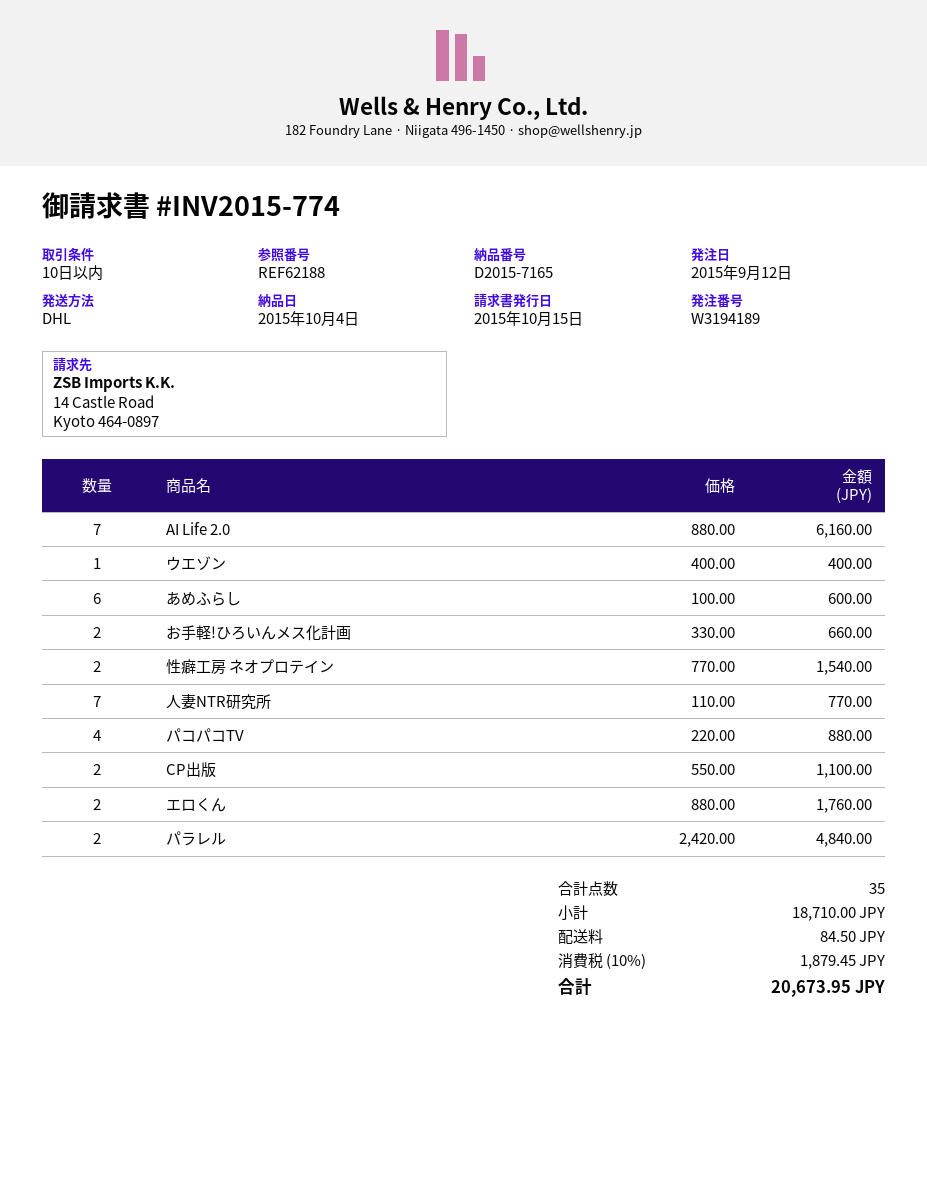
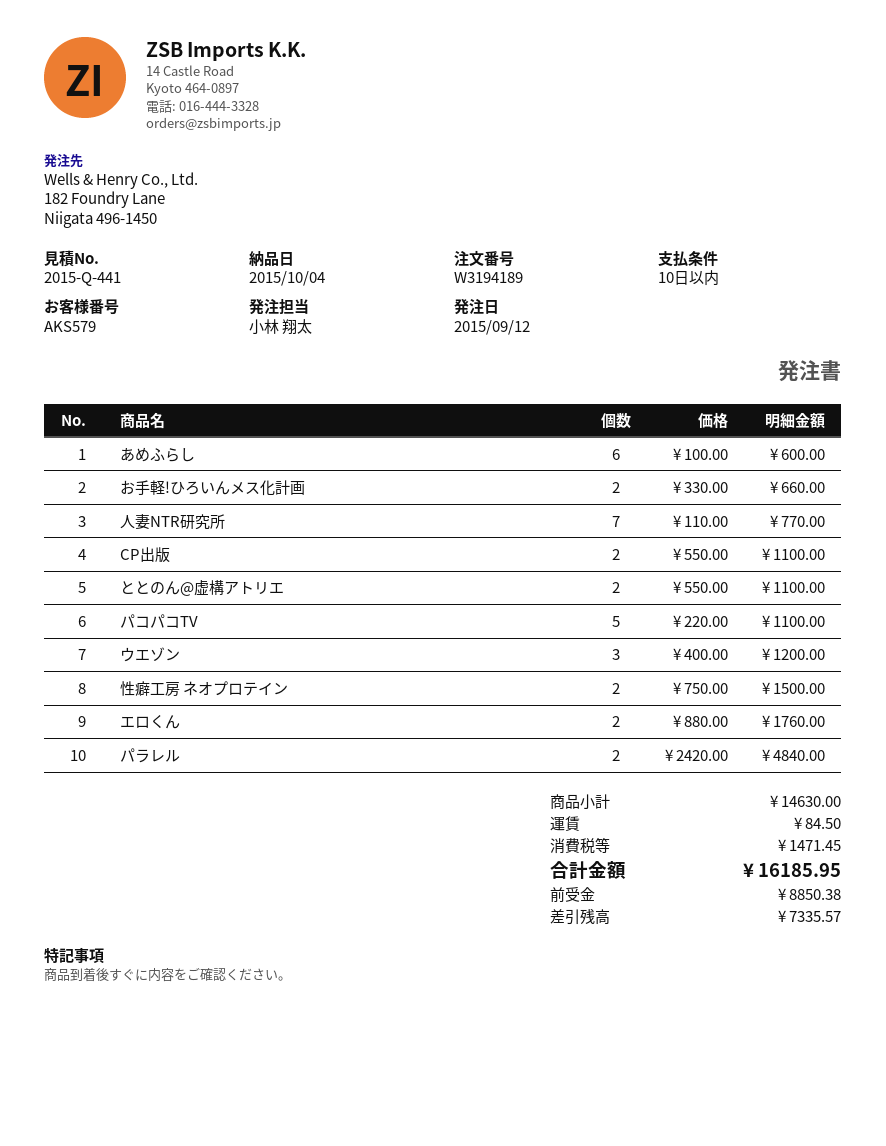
AI Life 2.0: 7 x 880.00 = 6160.00 -> none
ウエゾン: 1 x 400.00 = 400.00 -> 3 x 400.00 = 1200.00
性癖工房 ネオプロテイン: 2 x 770.00 = 1540.00 -> 2 x 750.00 = 1500.00
パコパコTV: 4 x 220.00 = 880.00 -> 5 x 220.00 = 1100.00
ととのん@虚構アトリエ: none -> 2 x 550.00 = 1100.00
subtotal: 18710.00 -> 14630.00
tax: 1879.45 -> 1471.45
total: 20673.95 -> 16185.95

